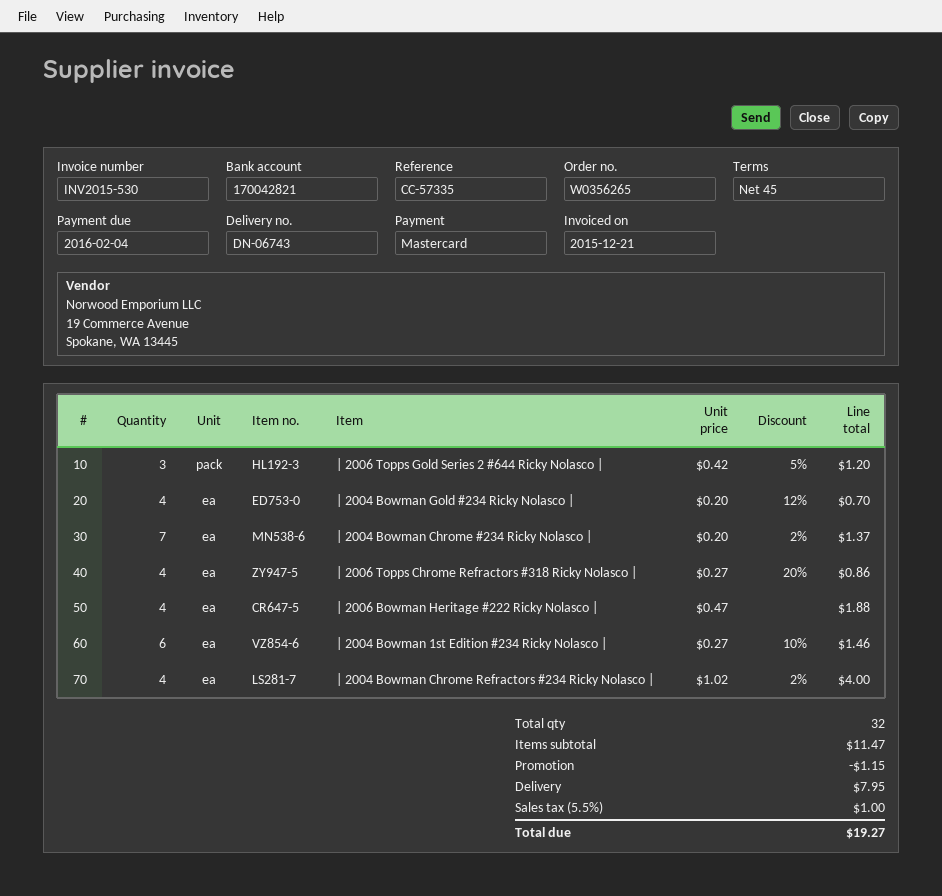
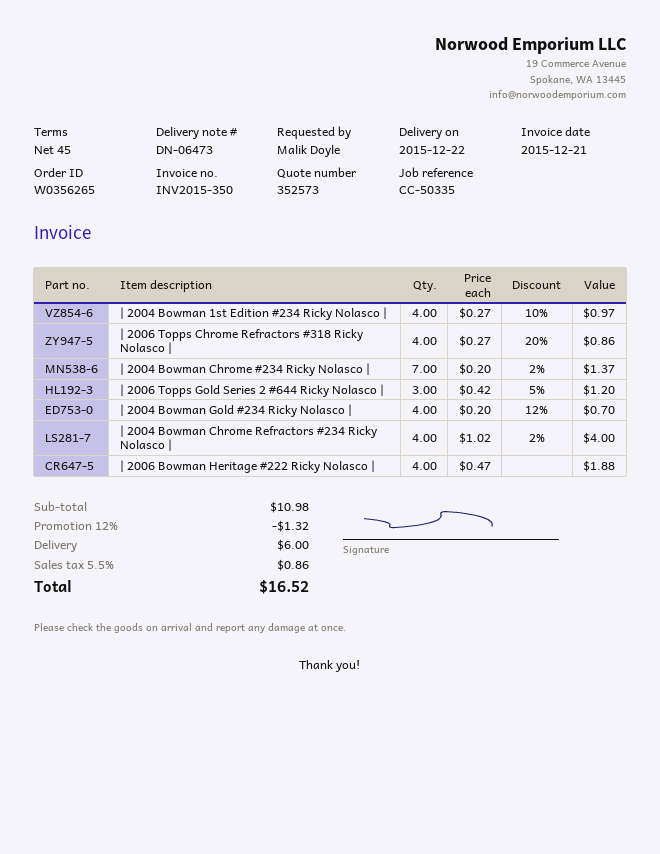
delivery note number: DN-06743 -> DN-06473
invoice number: INV2015-530 -> INV2015-350
reference: CC-57335 -> CC-50335
| 2004 Bowman 1st Edition #234 Ricky Nolasco |: 6 x 0.27 - 10% = 1.46 -> 4 x 0.27 - 10% = 0.97
subtotal: 11.47 -> 10.98
discount: 1.15 -> 1.32
shipping: 7.95 -> 6.00
tax: 5.5% = 1.00 -> 5.5% = 0.86
total: 19.27 -> 16.52

